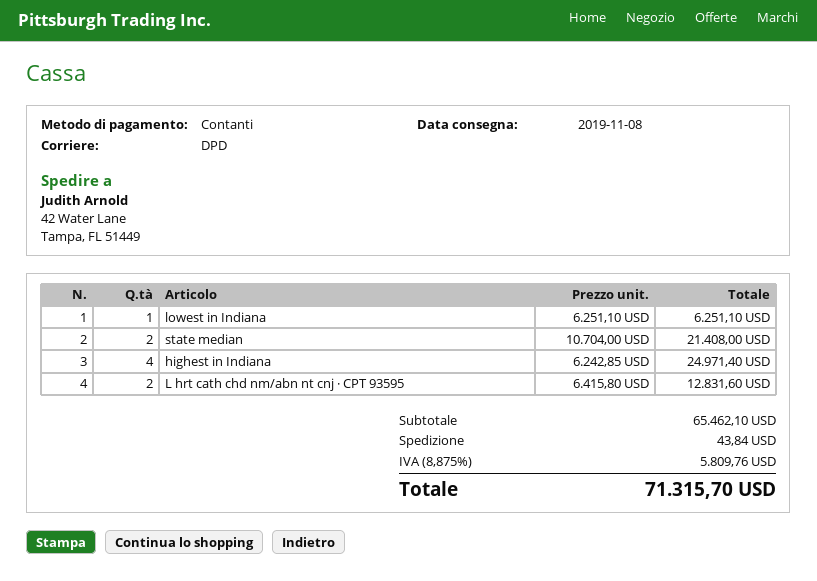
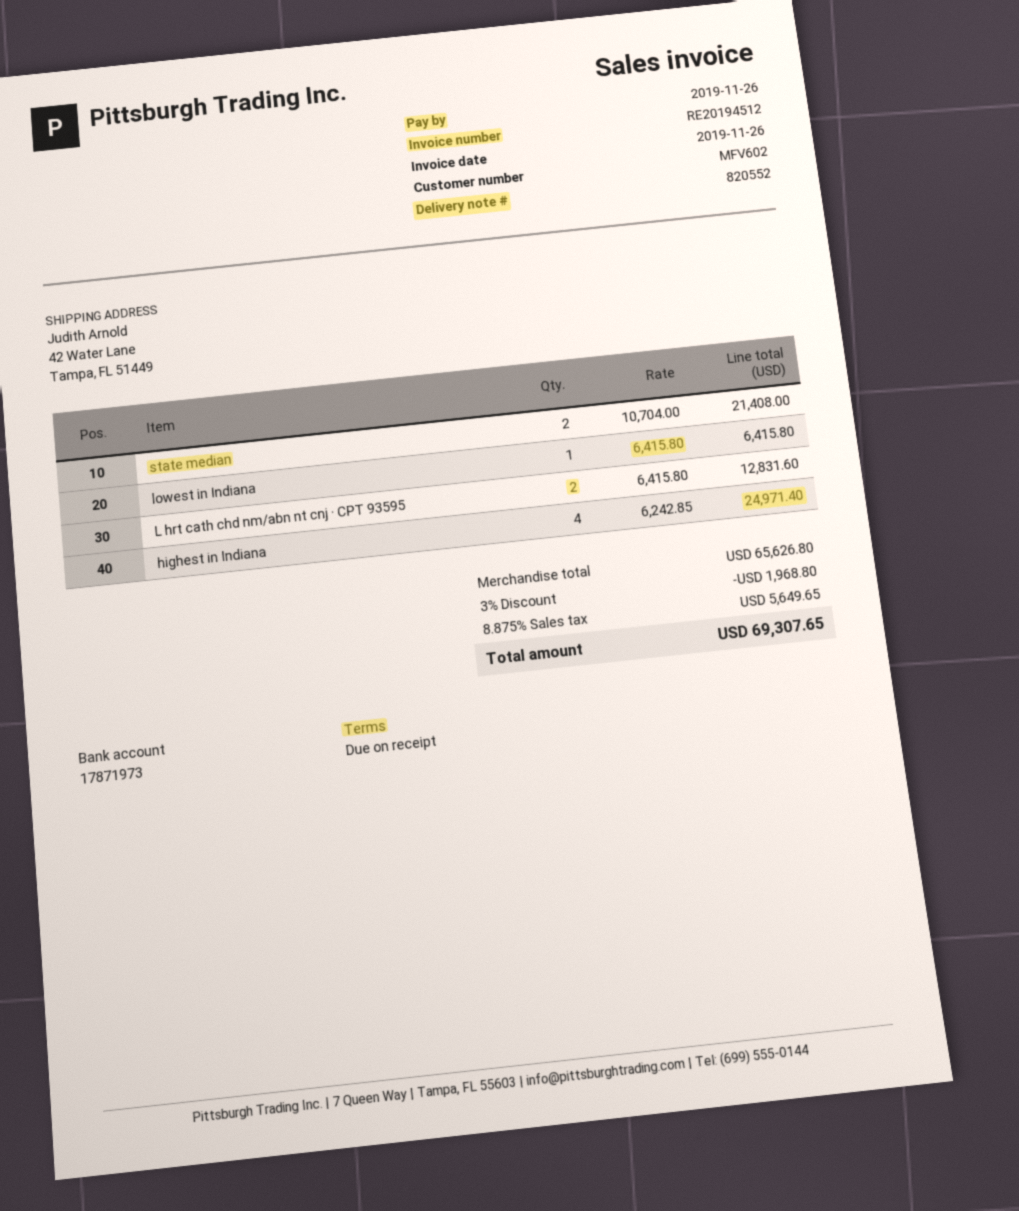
lowest in Indiana: 1 x 6251.10 = 6251.10 -> 1 x 6415.80 = 6415.80
subtotal: 65462.10 -> 65626.80
discount: none -> 3% = 1968.80
shipping: 43.84 -> none
tax: 8.875% = 5809.76 -> 8.875% = 5649.65
total: 71315.70 -> 69307.65

